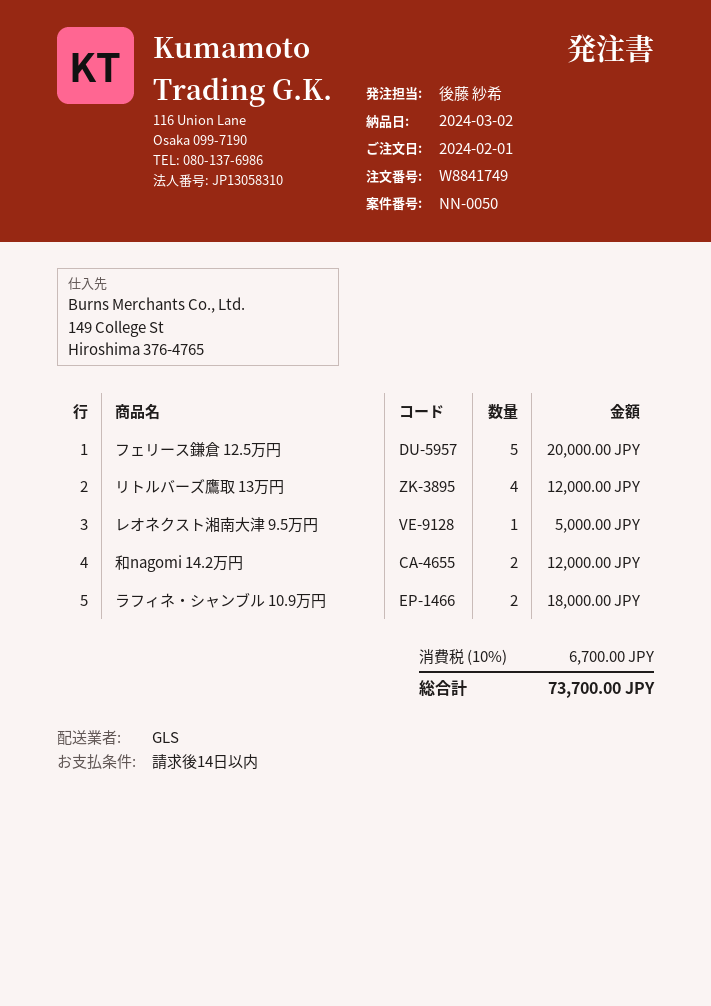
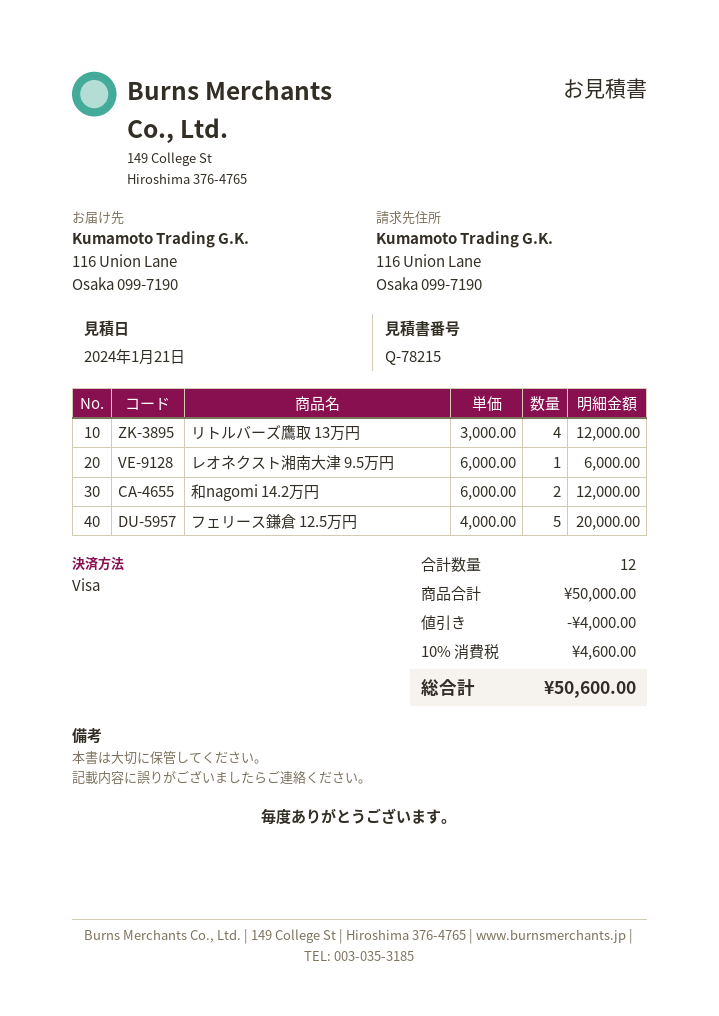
レオネクスト湘南大津 9.5万円: 1 for 5000.00 -> 1 for 6000.00
ラフィネ・シャンブル 10.9万円: 2 for 18000.00 -> none
discount: none -> 4000.00
tax: 10% = 6700.00 -> 10% = 4600.00
total: 73700.00 -> 50600.00

